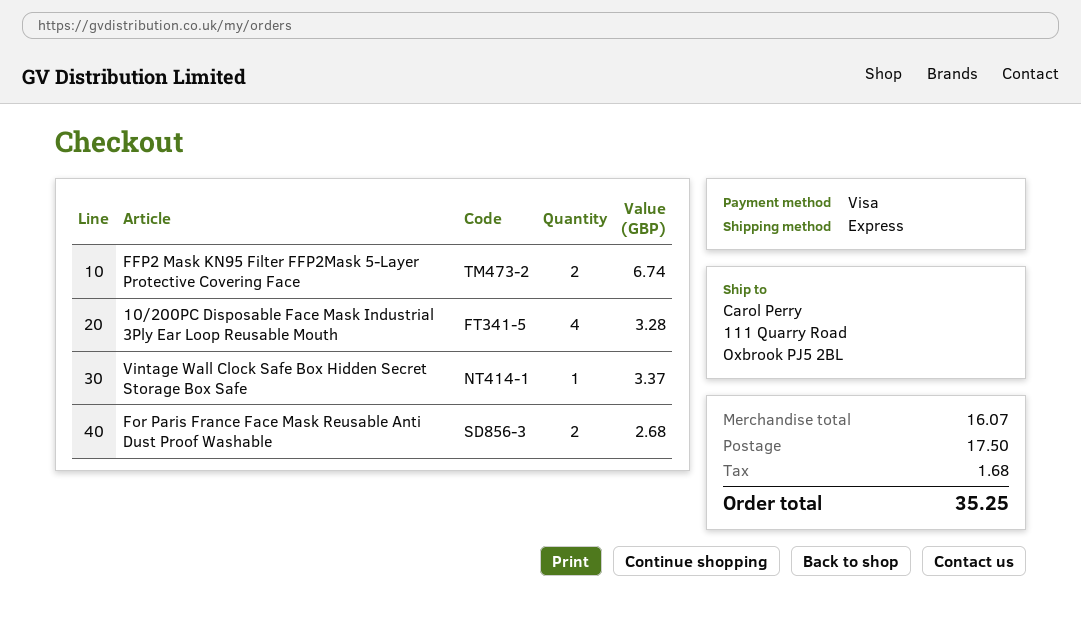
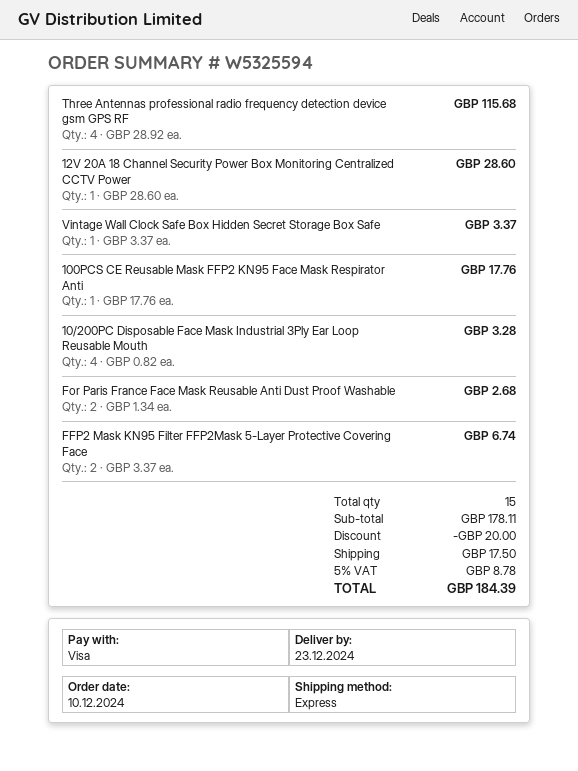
Three Antennas professional radio frequency detection device gsm GPS RF: none -> 4 for 115.68
12V 20A 18 Channel Security Power Box Monitoring Centralized CCTV Power: none -> 1 for 28.60
100PCS CE Reusable Mask FFP2 KN95 Face Mask Respirator Anti: none -> 1 for 17.76
subtotal: 16.07 -> 178.11
discount: none -> 20.00
tax: 1.68 -> 8.78
total: 35.25 -> 184.39

